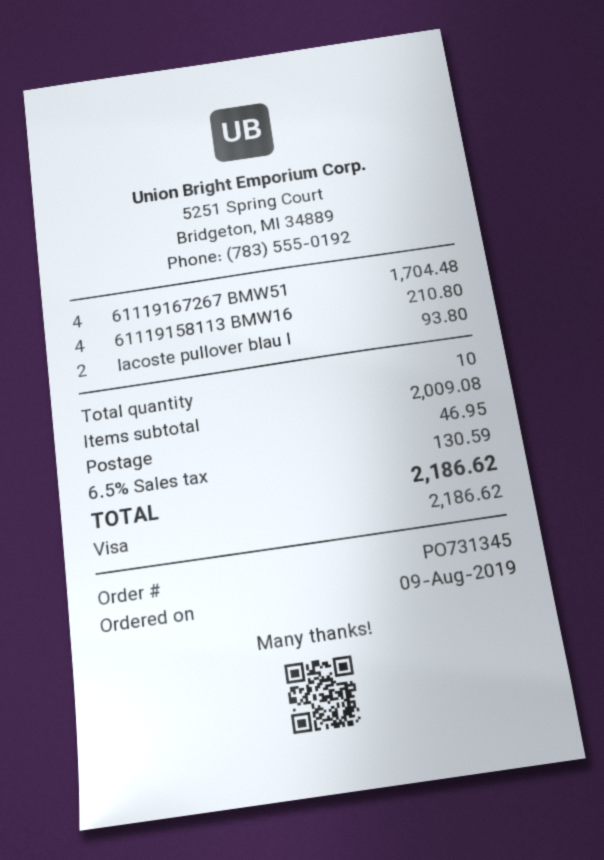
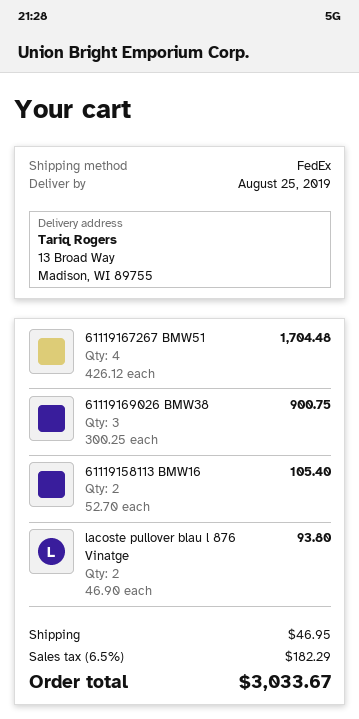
61119158113 BMW16: 4 for 210.80 -> 2 for 105.40
61119169026 BMW38: none -> 3 for 900.75
tax: 6.5% = 130.59 -> 6.5% = 182.29
total: 2186.62 -> 3033.67

